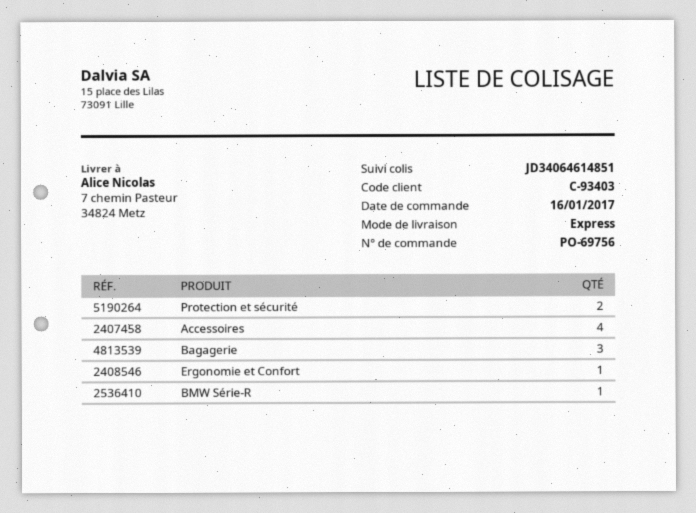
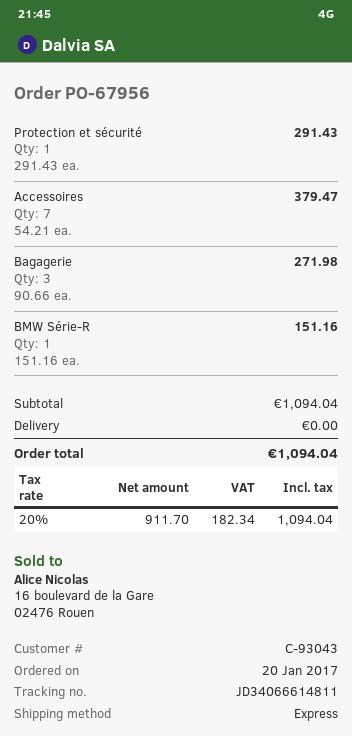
order number: PO-69756 -> PO-67956
order date: 2017-01-16 -> 2017-01-20
customer number: C-93403 -> C-93043
tracking number: JD34064614851 -> JD34066614811
Protection et sécurité: 2 -> 1
Accessoires: 4 -> 7
Ergonomie et Confort: 1 -> none

